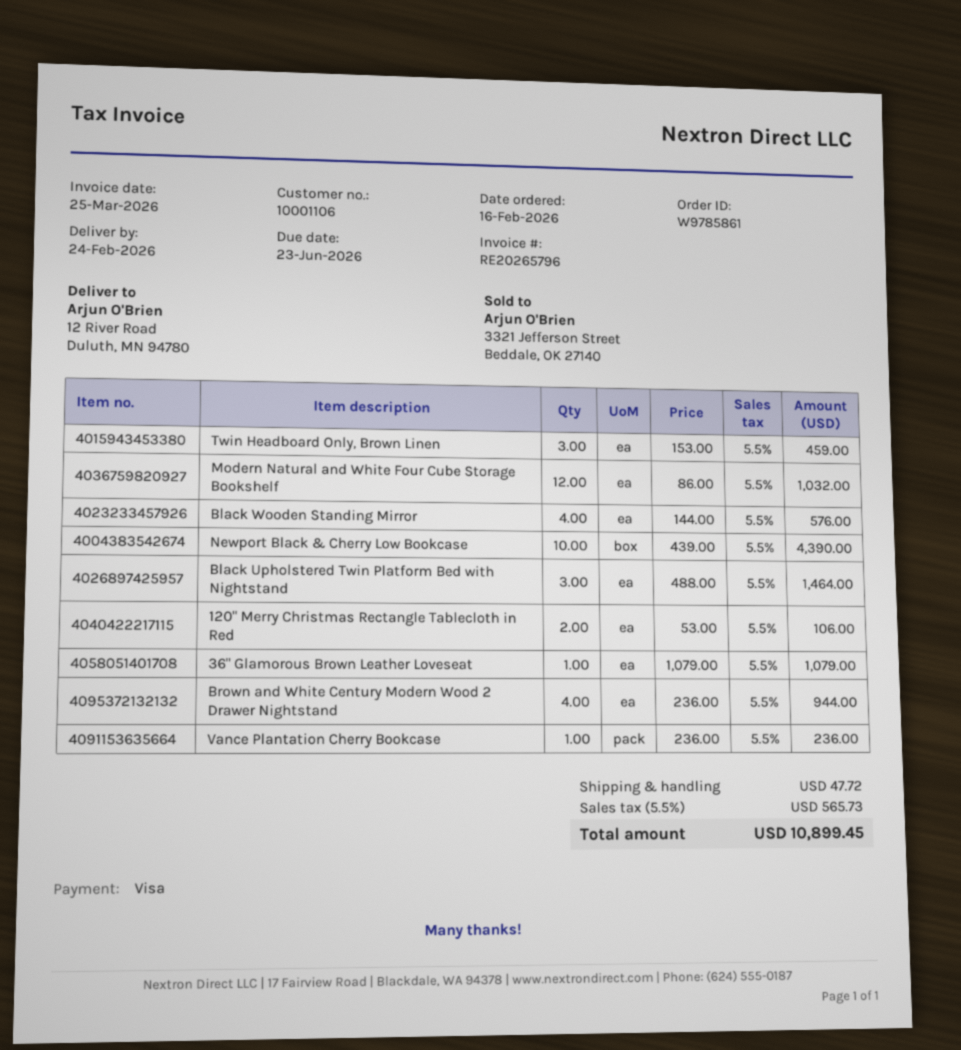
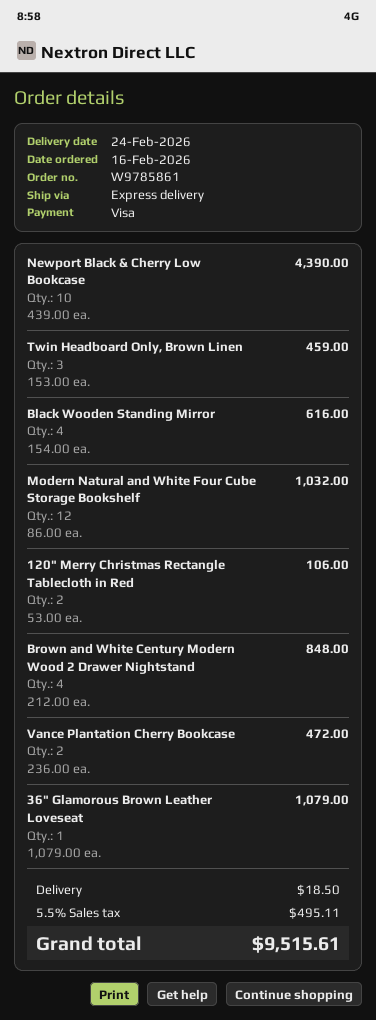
Black Wooden Standing Mirror: 4 x 144.00 = 576.00 -> 4 x 154.00 = 616.00
Black Upholstered Twin Platform Bed with Nightstand: 3 x 488.00 = 1464.00 -> none
Brown and White Century Modern Wood 2 Drawer Nightstand: 4 x 236.00 = 944.00 -> 4 x 212.00 = 848.00
Vance Plantation Cherry Bookcase: 1 x 236.00 = 236.00 -> 2 x 236.00 = 472.00
shipping: 47.72 -> 18.50
tax: 5.5% = 565.73 -> 5.5% = 495.11
total: 10899.45 -> 9515.61

